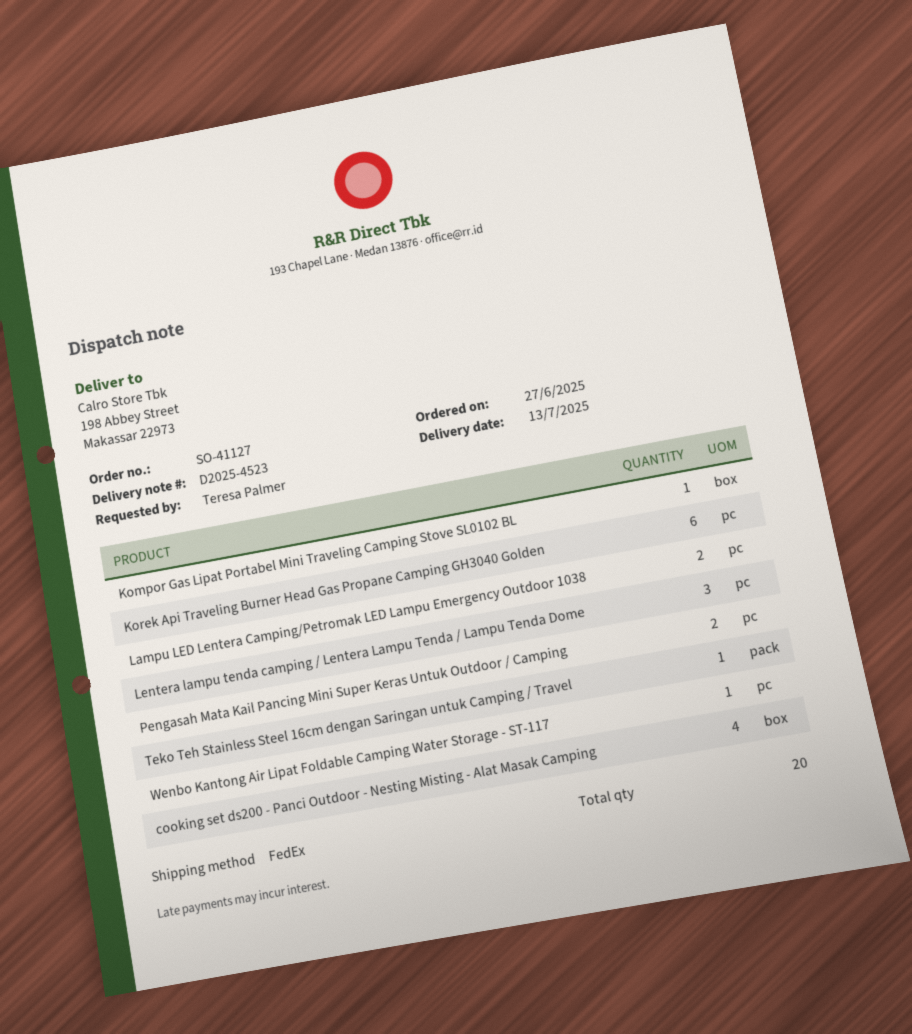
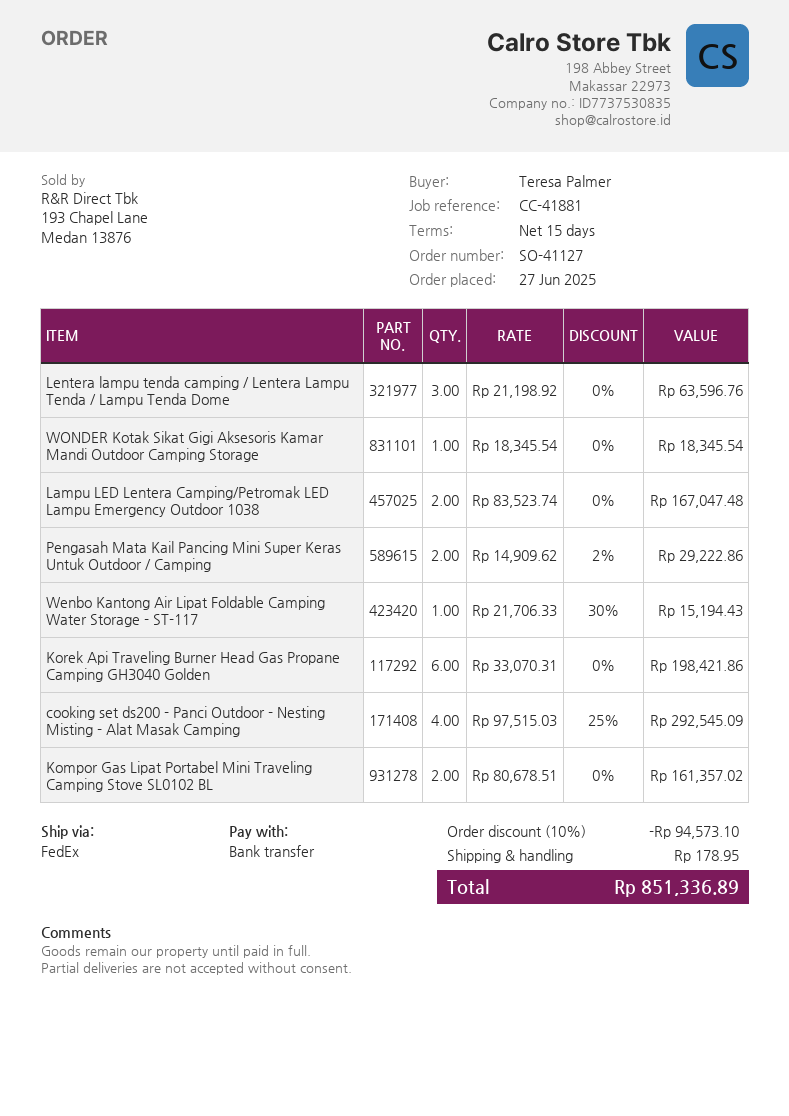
Kompor Gas Lipat Portabel Mini Traveling Camping Stove SL0102 BL: 1 -> 2
Teko Teh Stainless Steel 16cm dengan Saringan untuk Camping / Travel: 1 -> none
WONDER Kotak Sikat Gigi Aksesoris Kamar Mandi Outdoor Camping Storage: none -> 1

